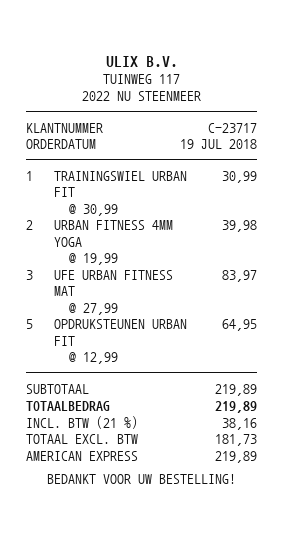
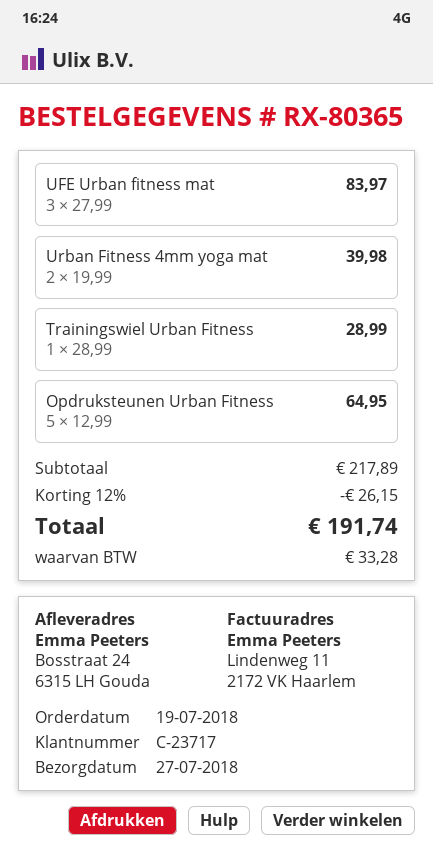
TRAININGSWIEL URBAN FIT: 1 x 30.99 = 30.99 -> 1 x 28.99 = 28.99
subtotal: 219.89 -> 217.89
discount: none -> 12% = 26.15
tax: 38.16 -> 33.28
total: 219.89 -> 191.74

